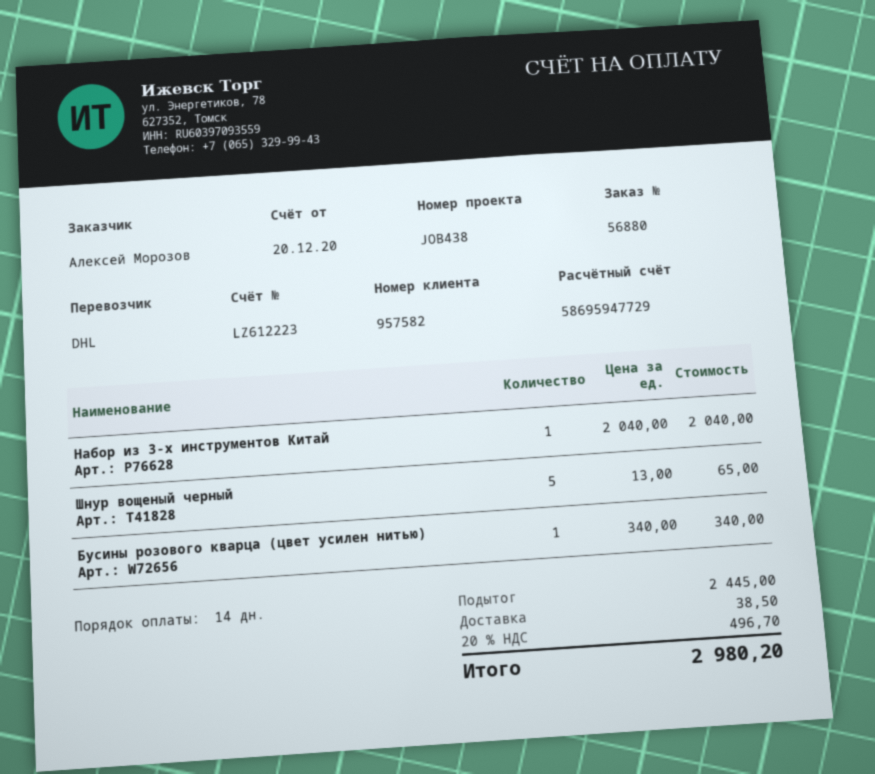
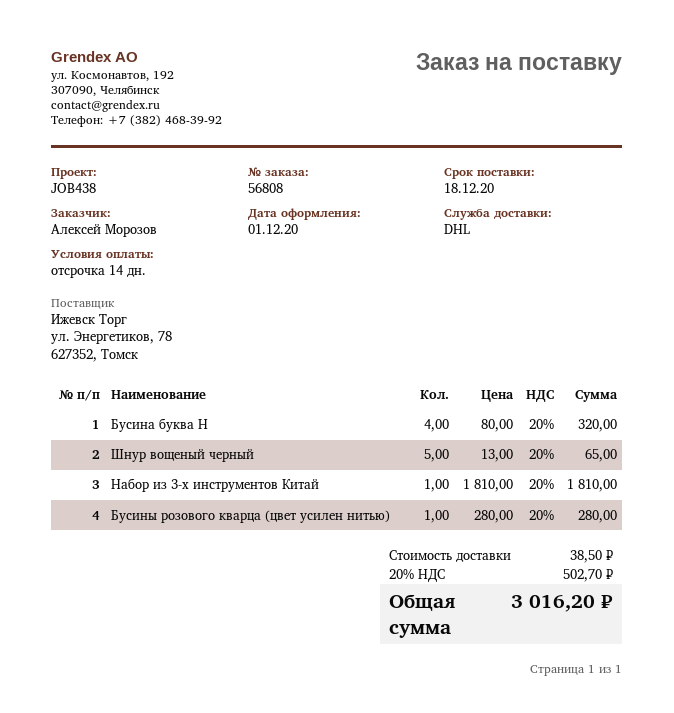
order number: 56880 -> 56808
Набор из 3-х инструментов Китай: 1 x 2040.00 = 2040.00 -> 1 x 1810.00 = 1810.00
Бусины розового кварца (цвет усилен нитью): 1 x 340.00 = 340.00 -> 1 x 280.00 = 280.00
Бусина буква H: none -> 4 x 80.00 = 320.00
tax: 20% = 496.70 -> 20% = 502.70
total: 2980.20 -> 3016.20

